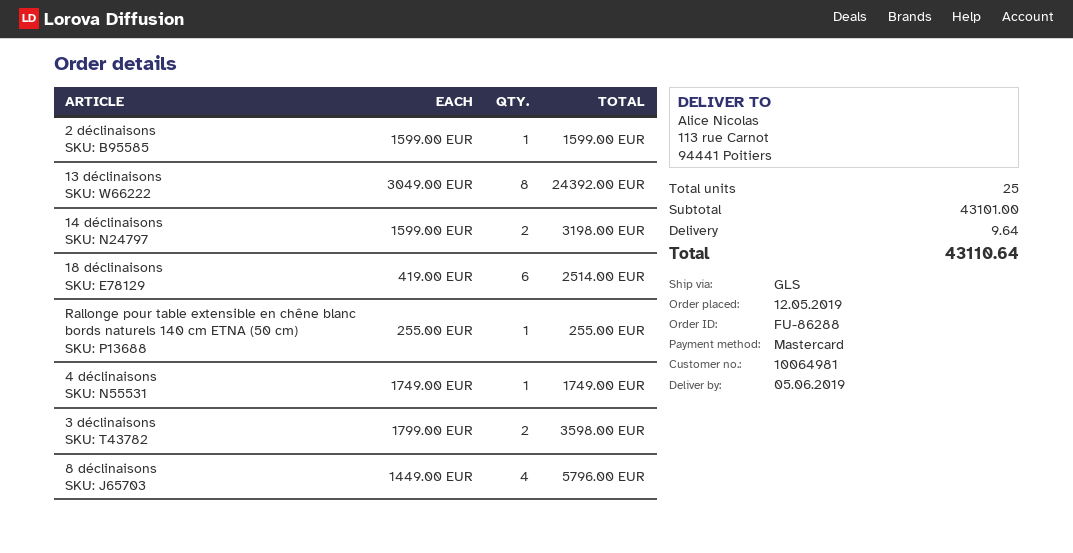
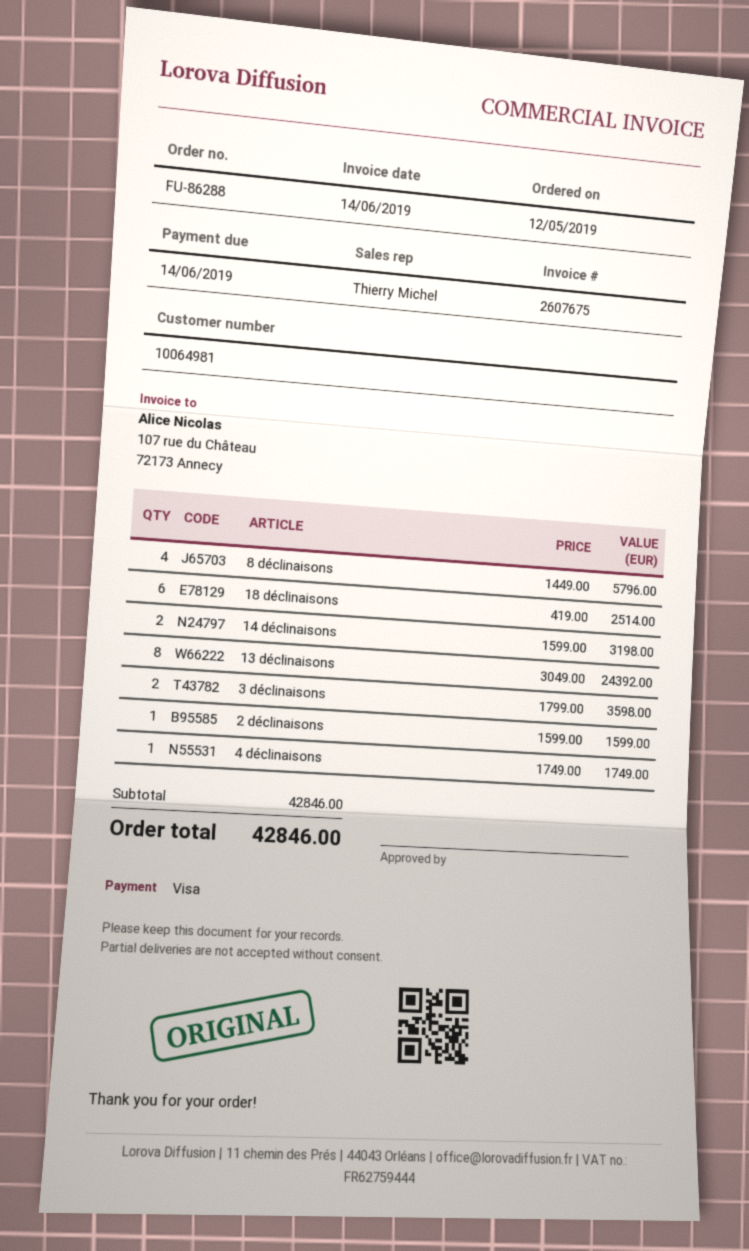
payment method: Mastercard -> Visa
Rallonge pour table extensible en chêne blanc bords naturels 140 cm ETNA (50 cm): 1 x 255.00 = 255.00 -> none
subtotal: 43101.00 -> 42846.00
shipping: 9.64 -> none
total: 43110.64 -> 42846.00

